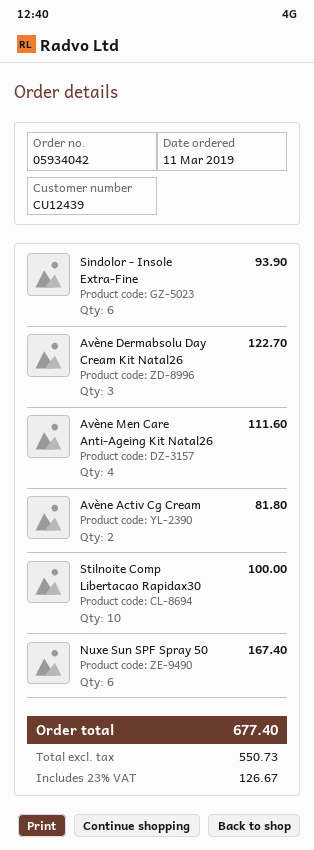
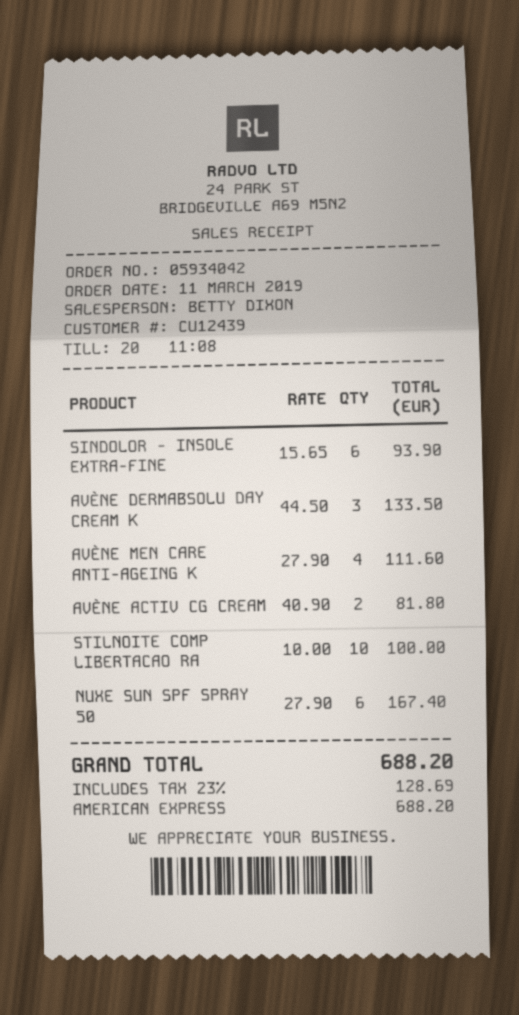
Avène Dermabsolu Day Cream Kit Natal26: 3 for 122.70 -> 3 for 133.50
tax: 23% = 126.67 -> 23% = 128.69
total: 677.40 -> 688.20

